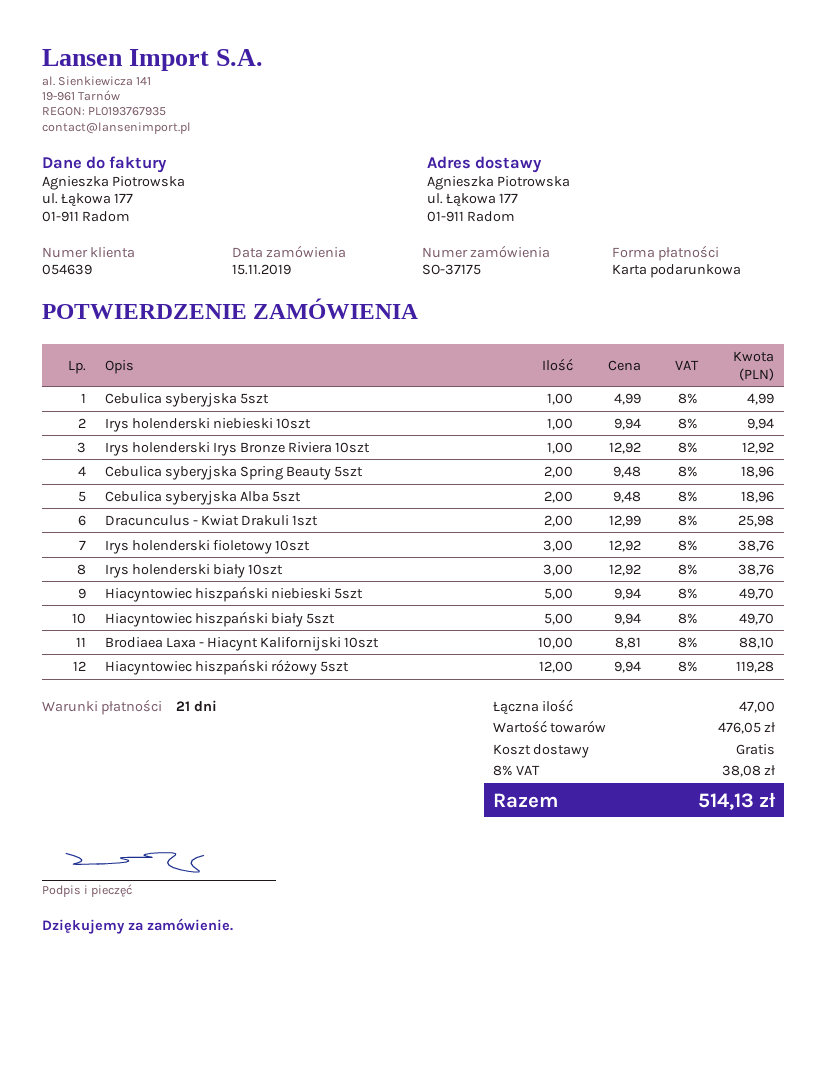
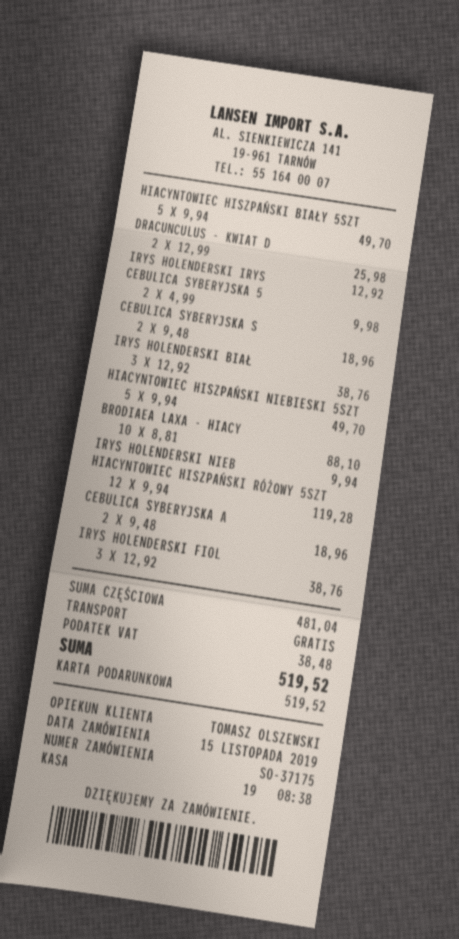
Cebulica syberyjska 5szt: 1 x 4.99 = 4.99 -> 2 x 4.99 = 9.98
subtotal: 476.05 -> 481.04
tax: 38.08 -> 38.48
total: 514.13 -> 519.52

